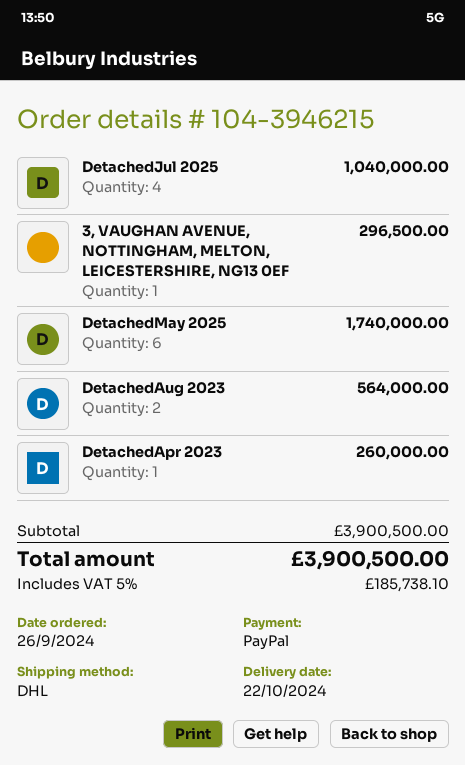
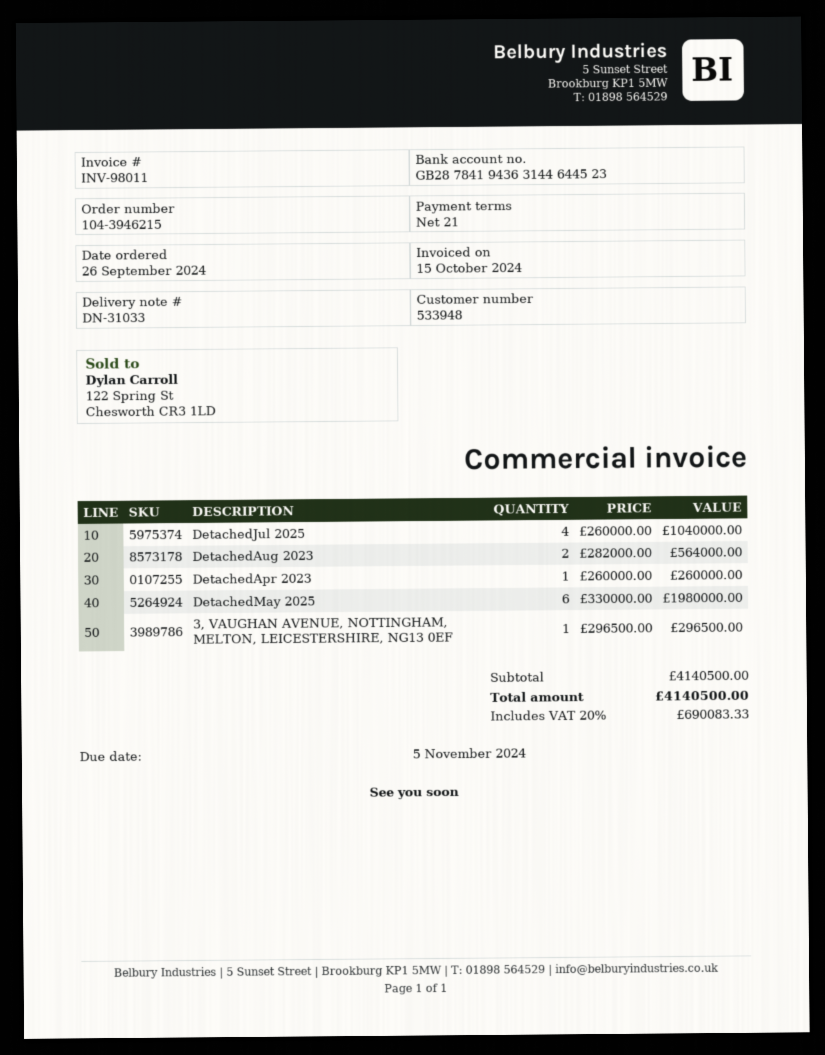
DetachedMay 2025: 6 for 1740000.00 -> 6 for 1980000.00
subtotal: 3900500.00 -> 4140500.00
tax: 5% = 185738.10 -> 20% = 690083.33
total: 3900500.00 -> 4140500.00

